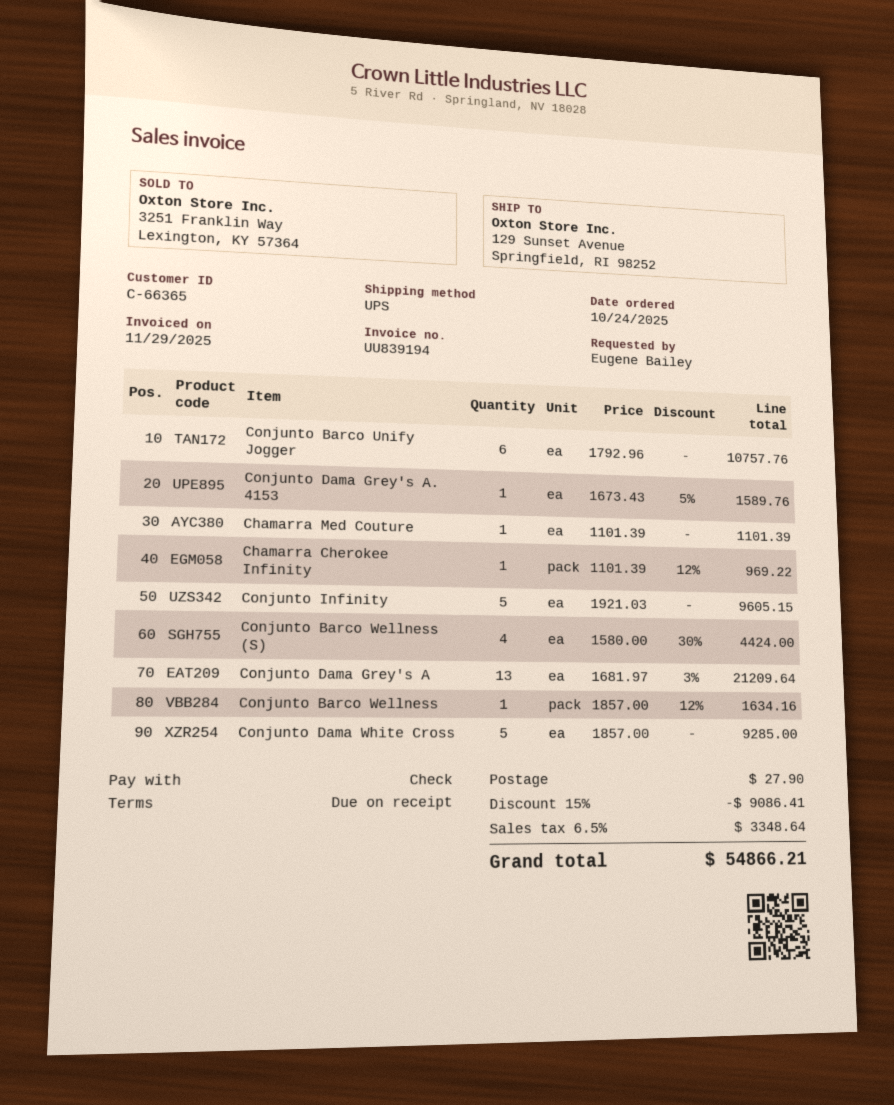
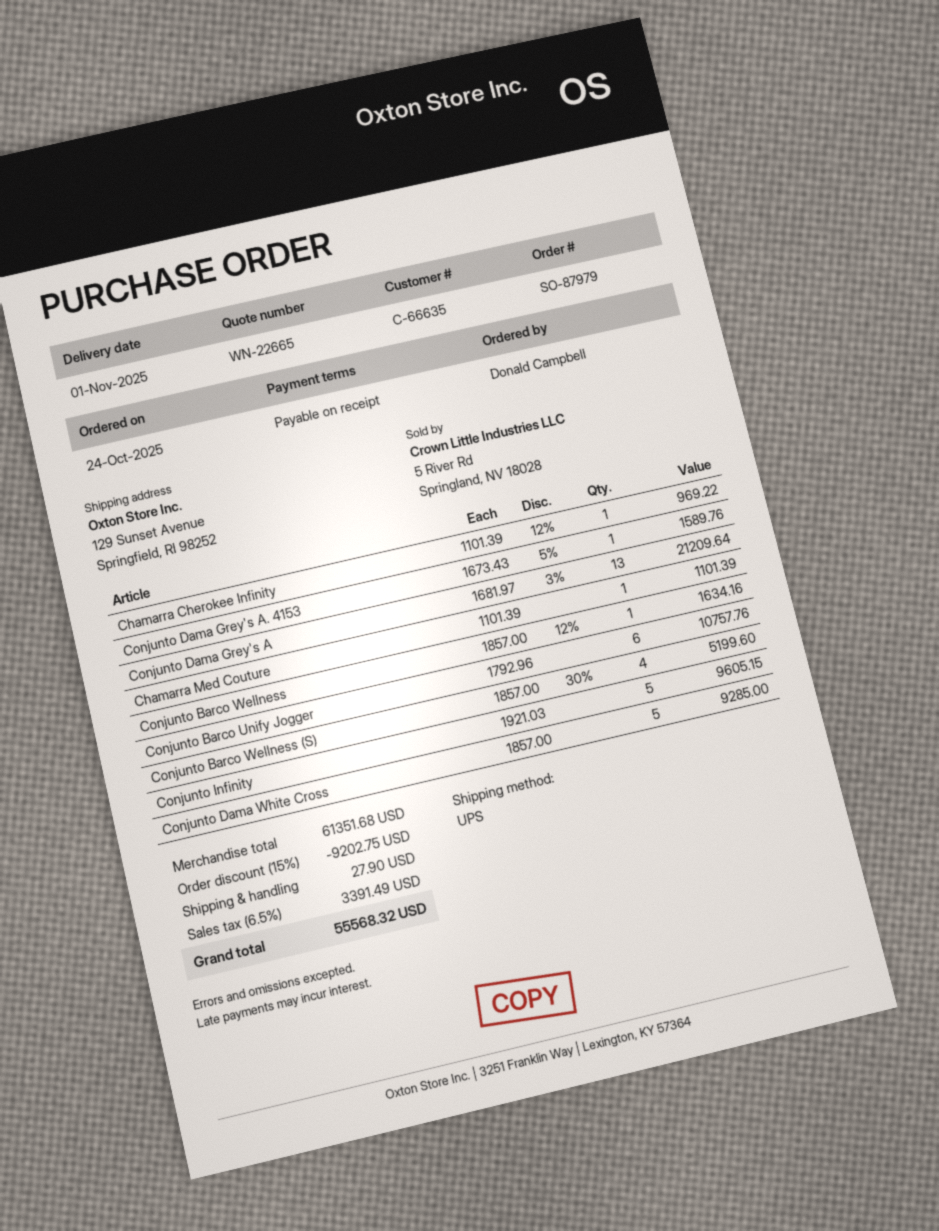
customer number: C-66365 -> C-66635
ordered by: Eugene Bailey -> Donald Campbell
Conjunto Barco Wellness (S): 4 x 1580.00 - 30% = 4424.00 -> 4 x 1857.00 - 30% = 5199.60
discount: 15% = 9086.41 -> 15% = 9202.75
tax: 6.5% = 3348.64 -> 6.5% = 3391.49
total: 54866.21 -> 55568.32

